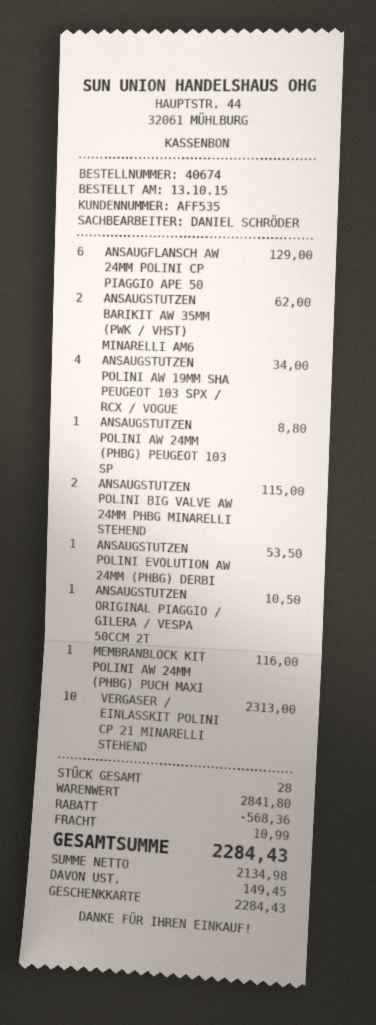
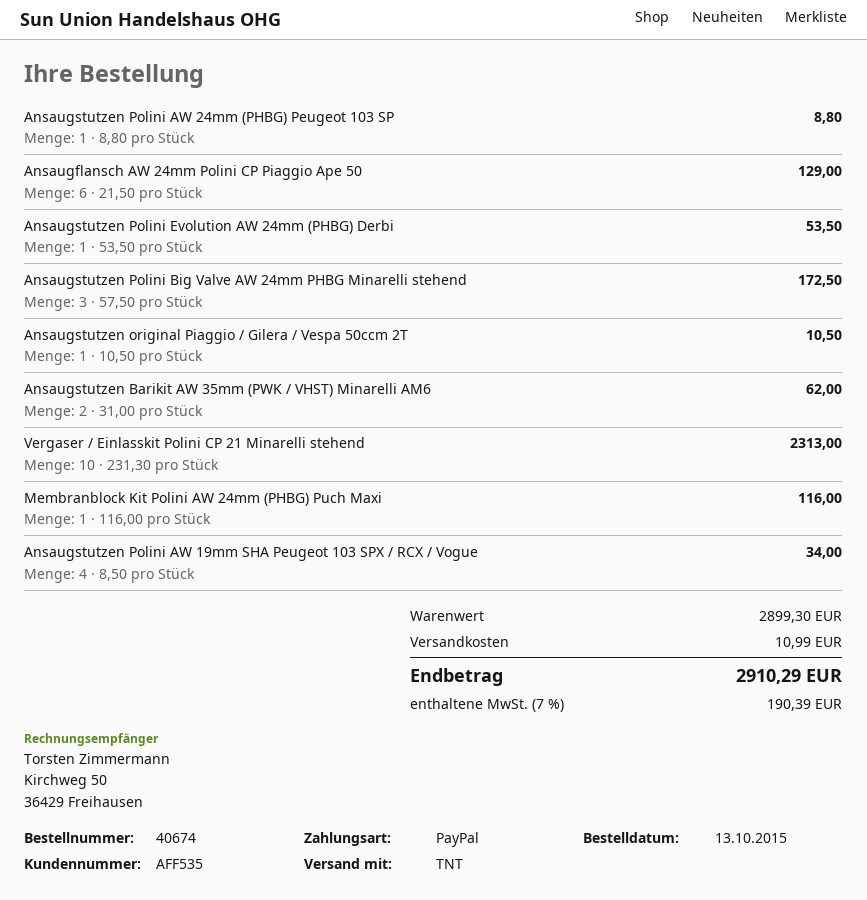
payment method: gift card -> PayPal
ANSAUGSTUTZEN POLINI BIG VALVE AW 24MM PHBG MINARELLI STEHEND: 2 for 115.00 -> 3 for 172.50
subtotal: 2841.80 -> 2899.30
discount: 568.36 -> none
tax: 149.45 -> 190.39
total: 2284.43 -> 2910.29

